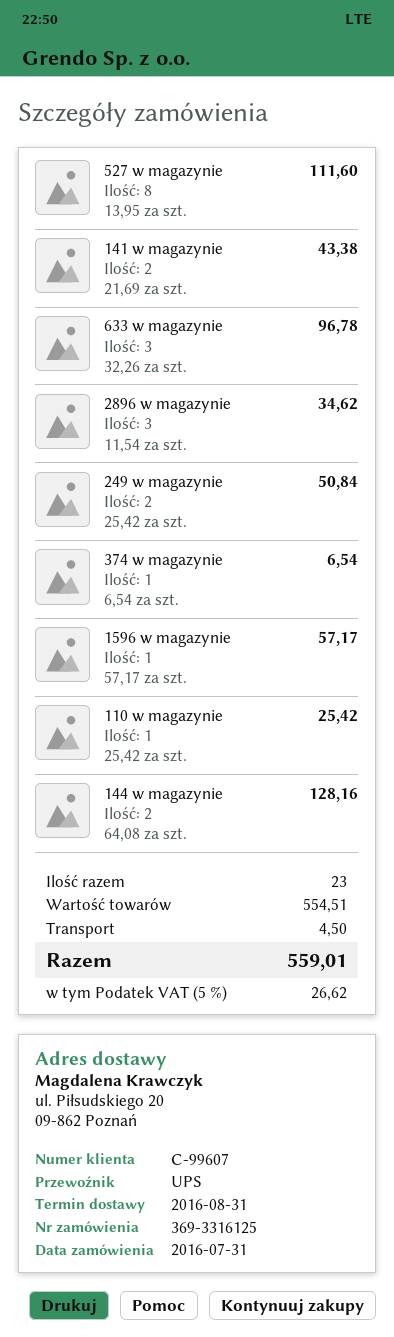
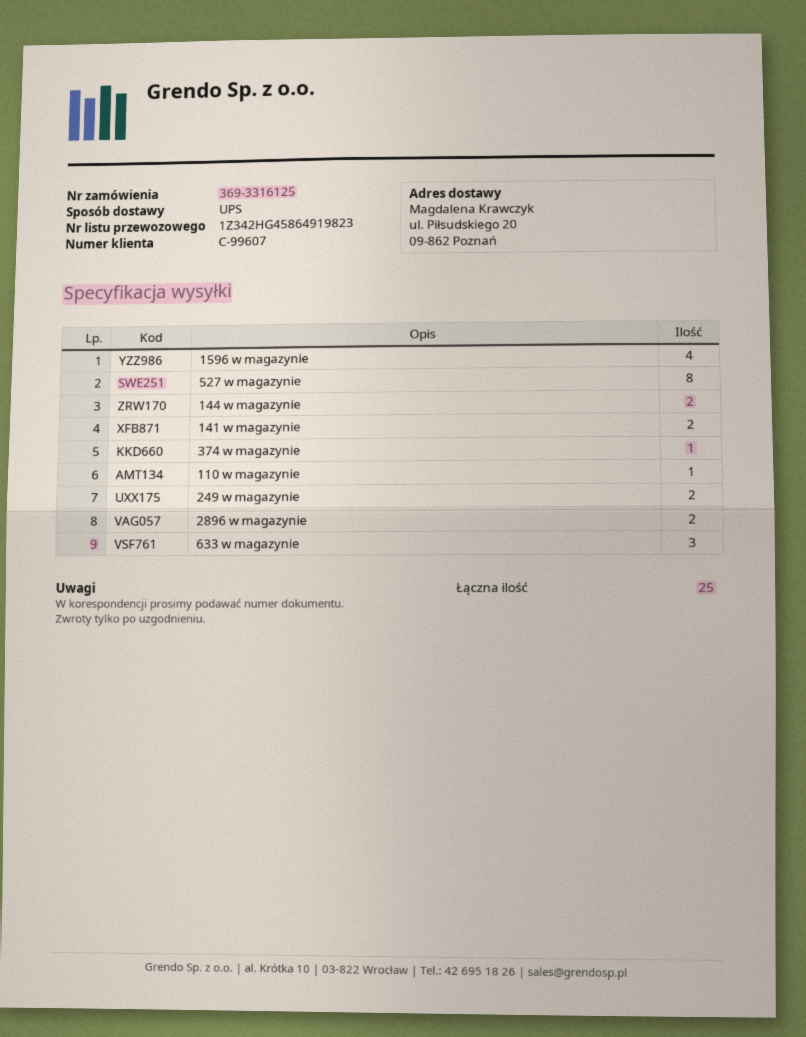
2896 w magazynie: 3 -> 2
1596 w magazynie: 1 -> 4
total quantity: 23 -> 25

